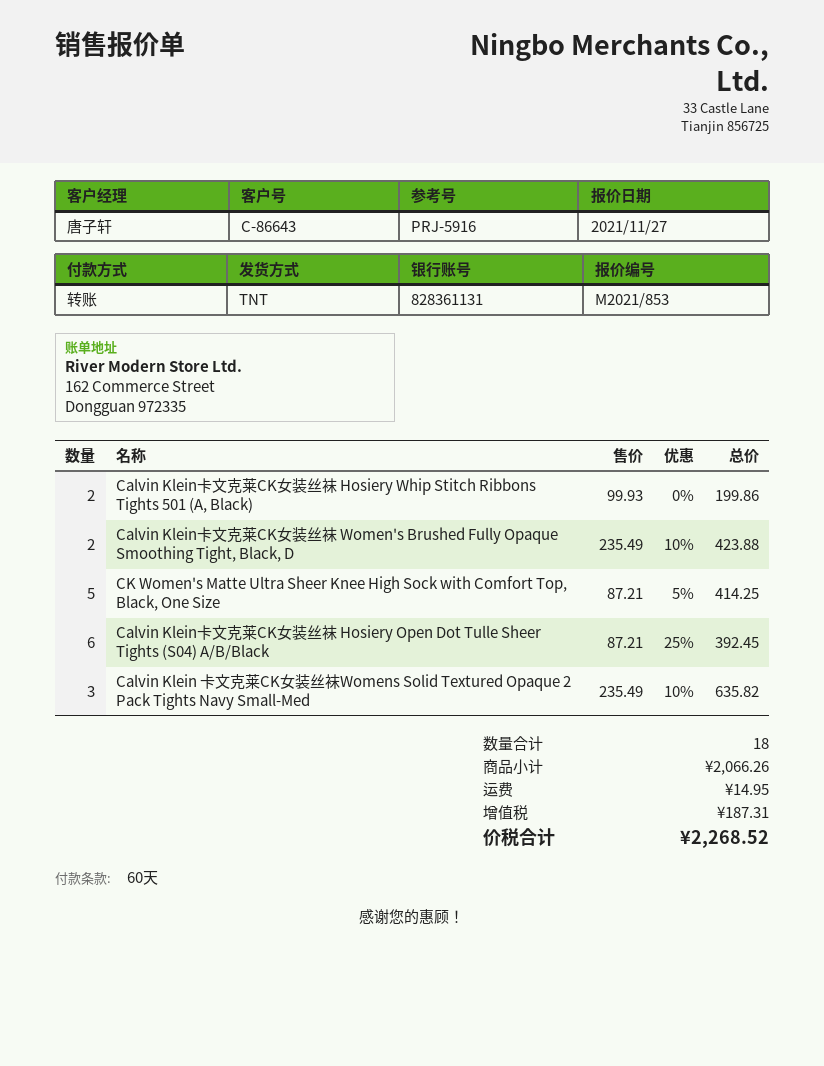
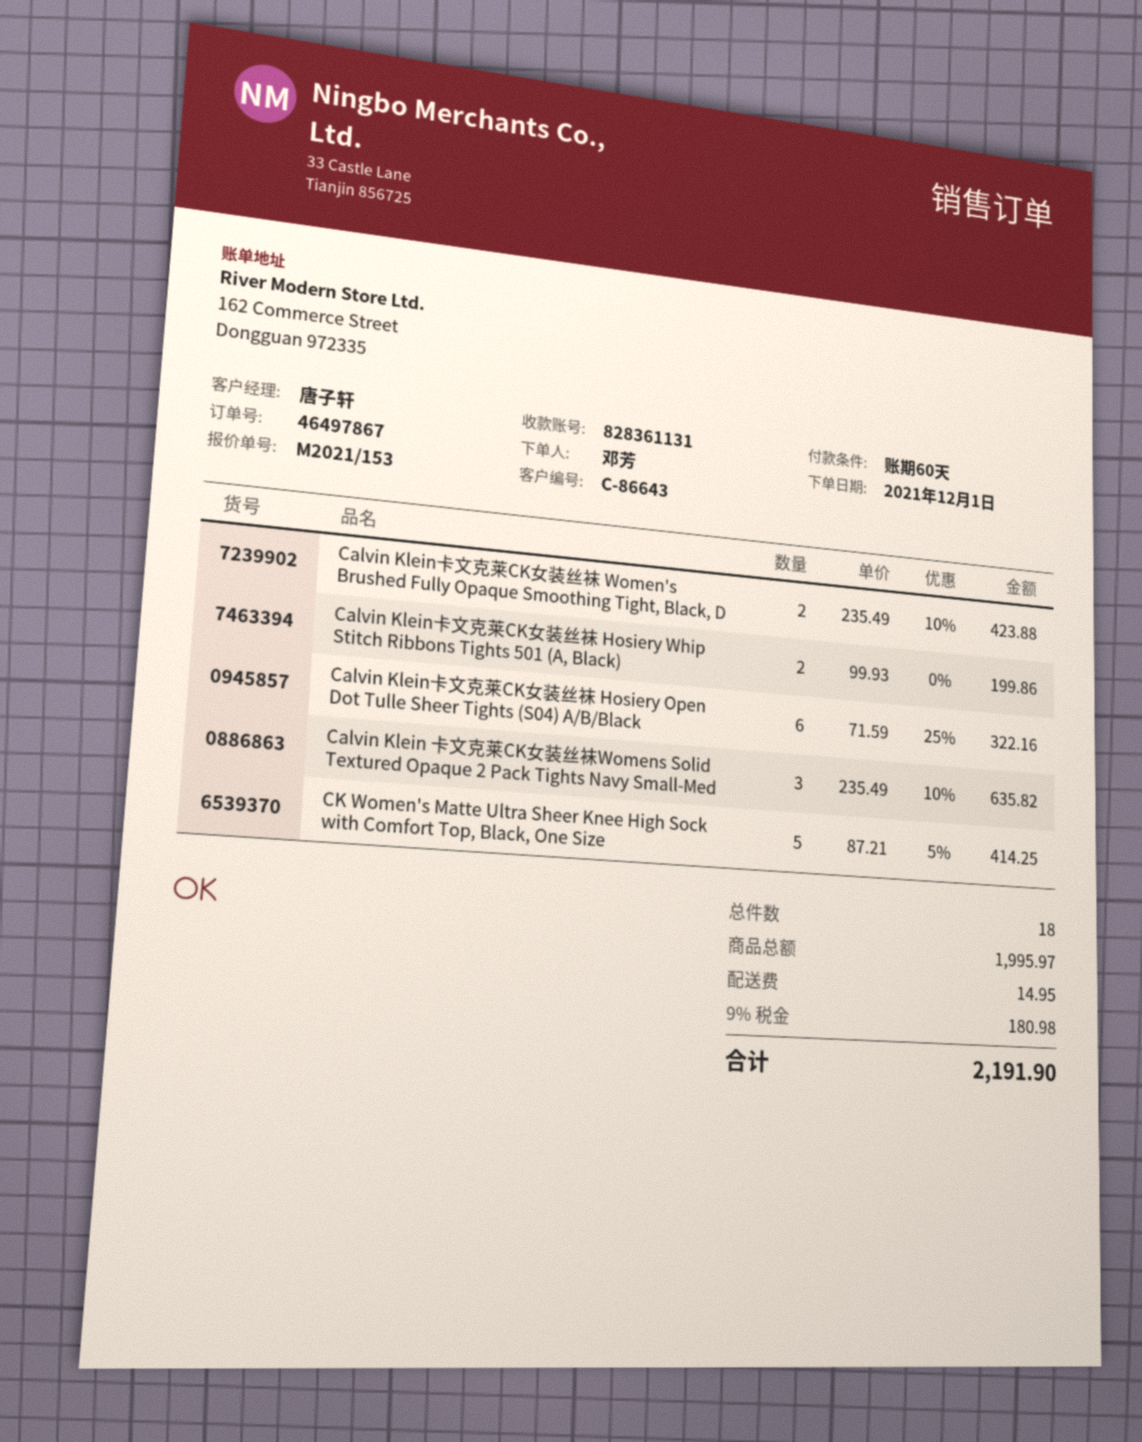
quote number: M2021/853 -> M2021/153
Calvin Klein卡文克莱CK女装丝袜 Hosiery Open Dot Tulle Sheer Tights (S04) A/B/Black: 6 x 87.21 - 25% = 392.45 -> 6 x 71.59 - 25% = 322.16
subtotal: 2066.26 -> 1995.97
tax: 187.31 -> 180.98
total: 2268.52 -> 2191.90

